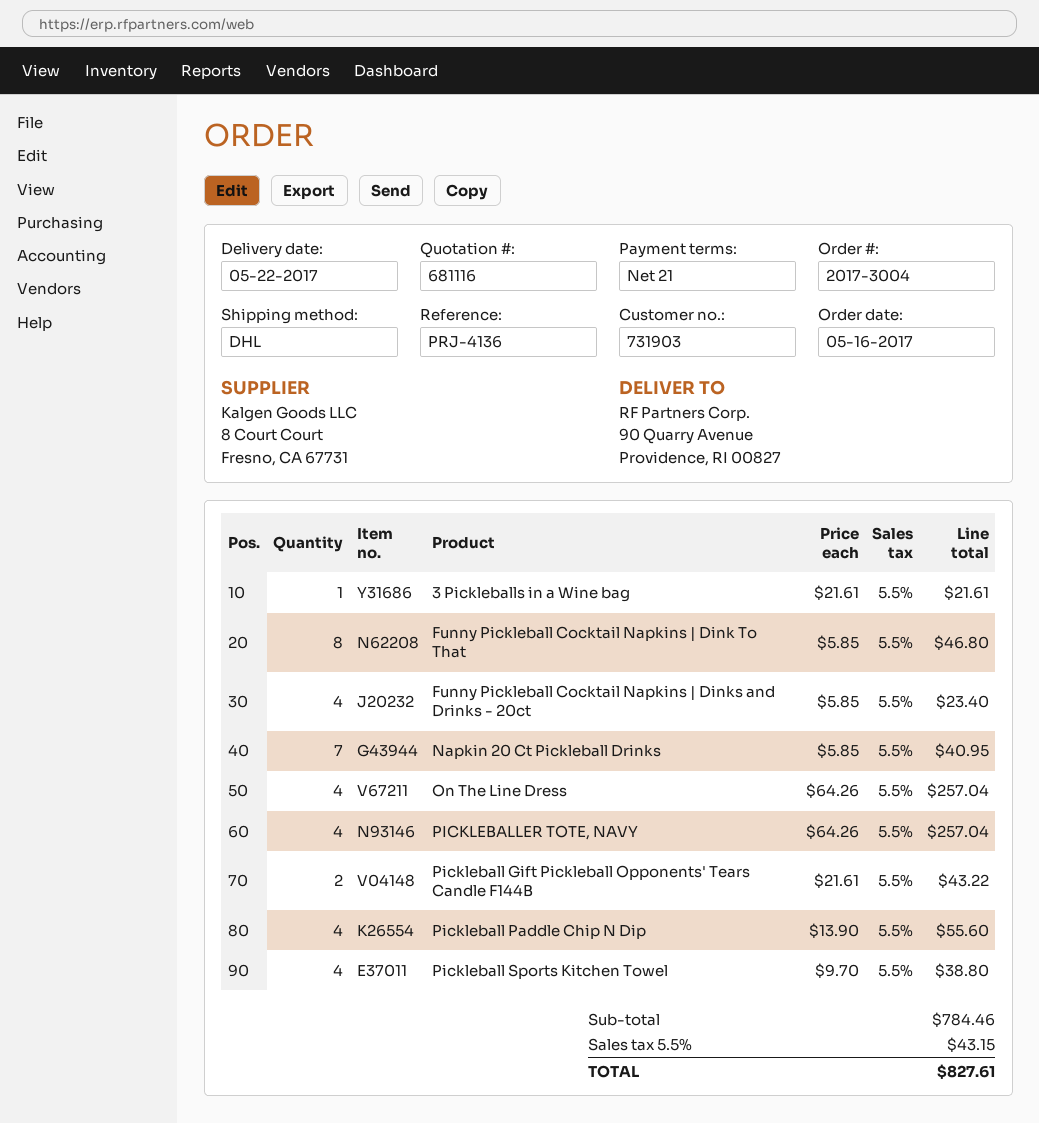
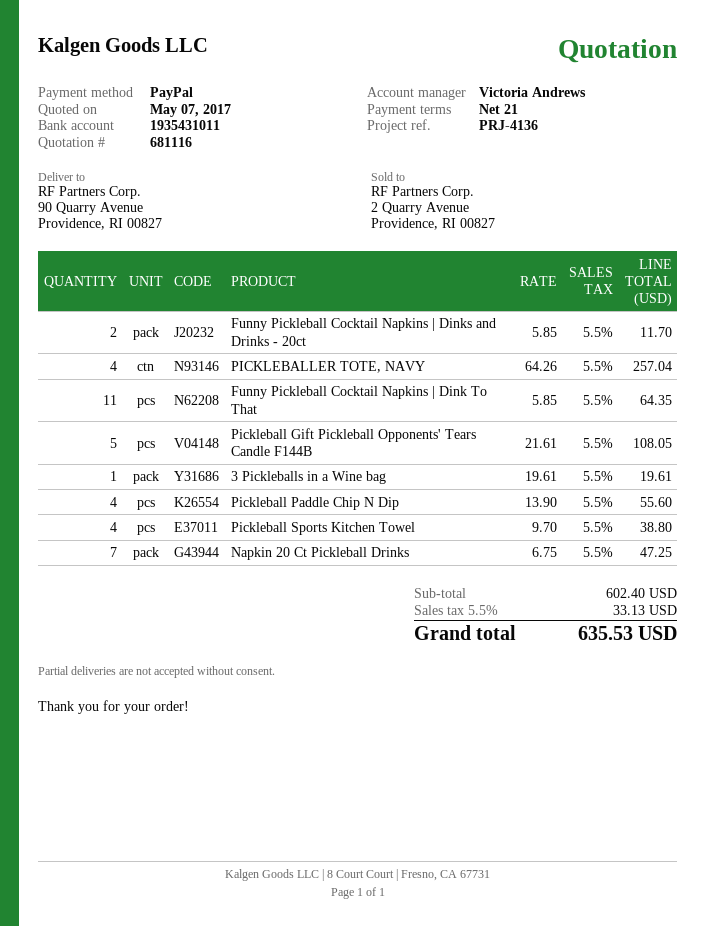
3 Pickleballs in a Wine bag: 1 x 21.61 = 21.61 -> 1 x 19.61 = 19.61
Funny Pickleball Cocktail Napkins | Dink To That: 8 x 5.85 = 46.80 -> 11 x 5.85 = 64.35
Funny Pickleball Cocktail Napkins | Dinks and Drinks - 20ct: 4 x 5.85 = 23.40 -> 2 x 5.85 = 11.70
Napkin 20 Ct Pickleball Drinks: 7 x 5.85 = 40.95 -> 7 x 6.75 = 47.25
On The Line Dress: 4 x 64.26 = 257.04 -> none
Pickleball Gift Pickleball Opponents' Tears Candle F144B: 2 x 21.61 = 43.22 -> 5 x 21.61 = 108.05
subtotal: 784.46 -> 602.40
tax: 5.5% = 43.15 -> 5.5% = 33.13
total: 827.61 -> 635.53

